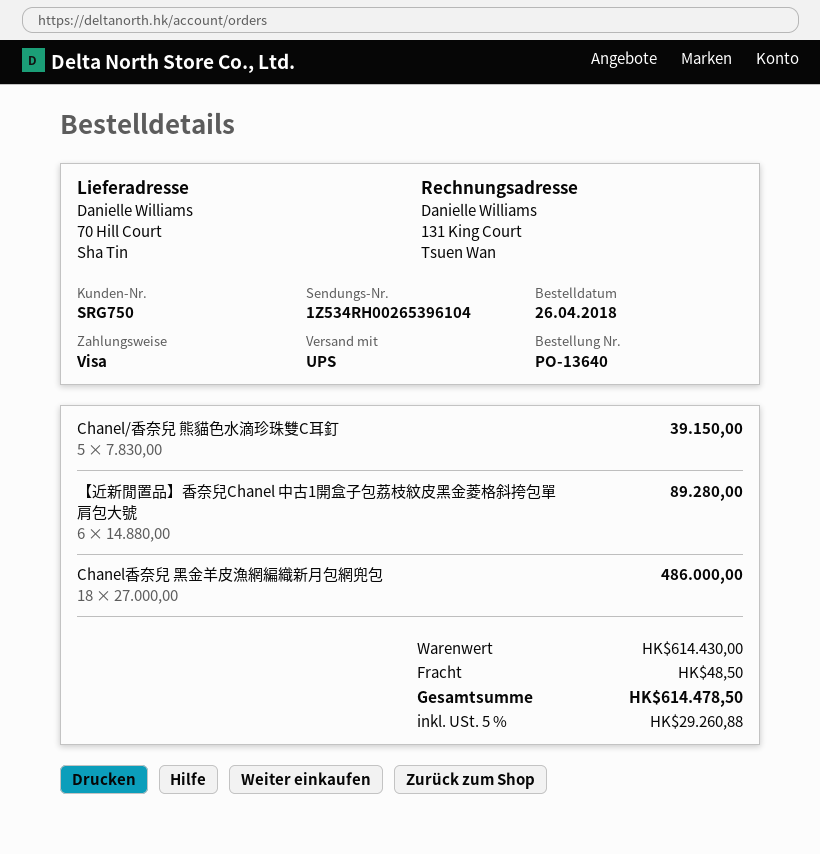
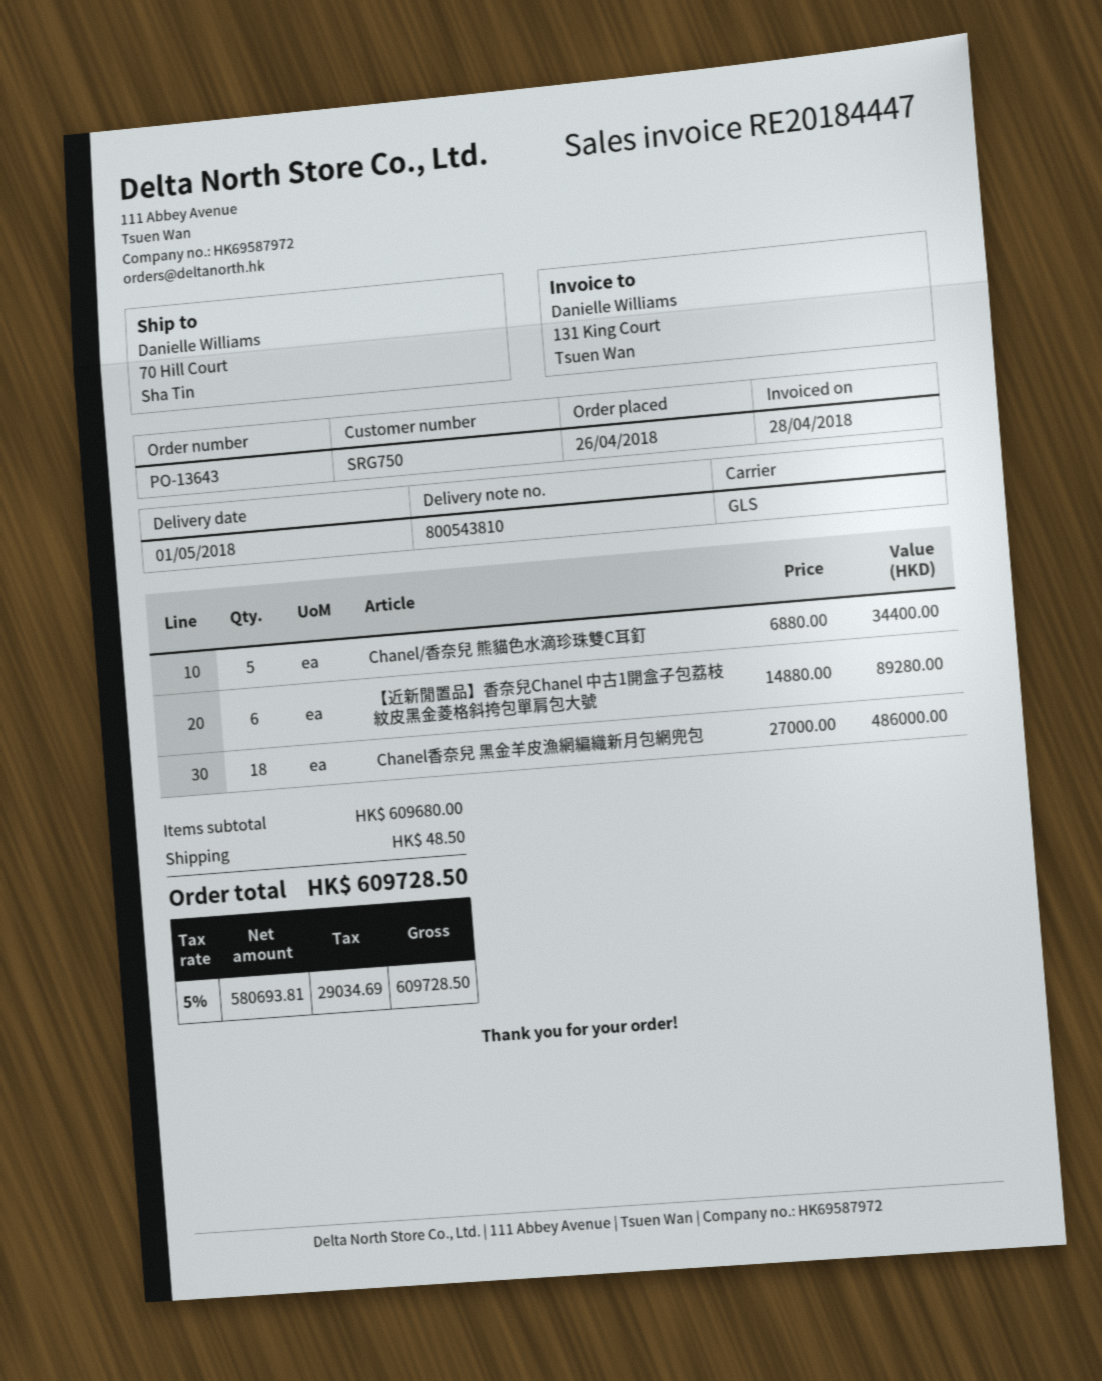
order number: PO-13640 -> PO-13643
shipping method: UPS -> GLS
Chanel/香奈兒 熊貓色水滴珍珠雙C耳釘: 5 x 7830.00 = 39150.00 -> 5 x 6880.00 = 34400.00
subtotal: 614430.00 -> 609680.00
tax: 5% = 29260.88 -> 5% = 29034.69
total: 614478.50 -> 609728.50

